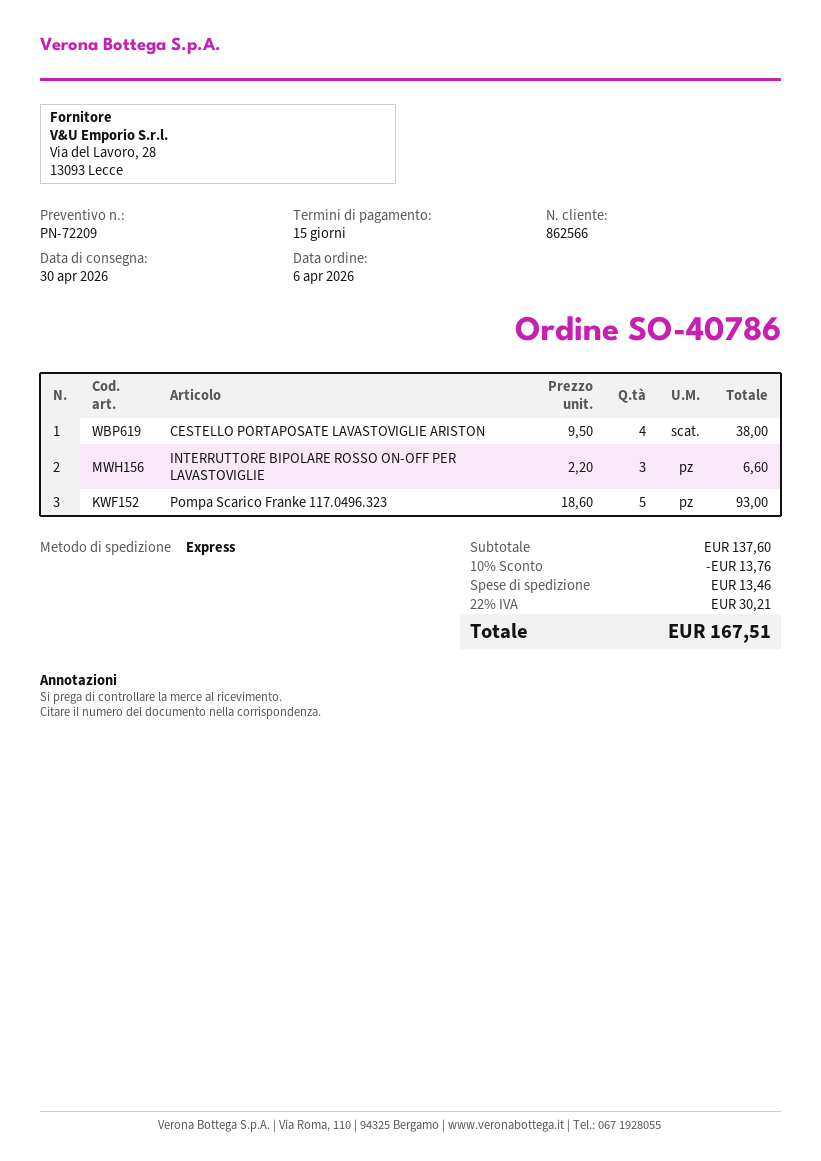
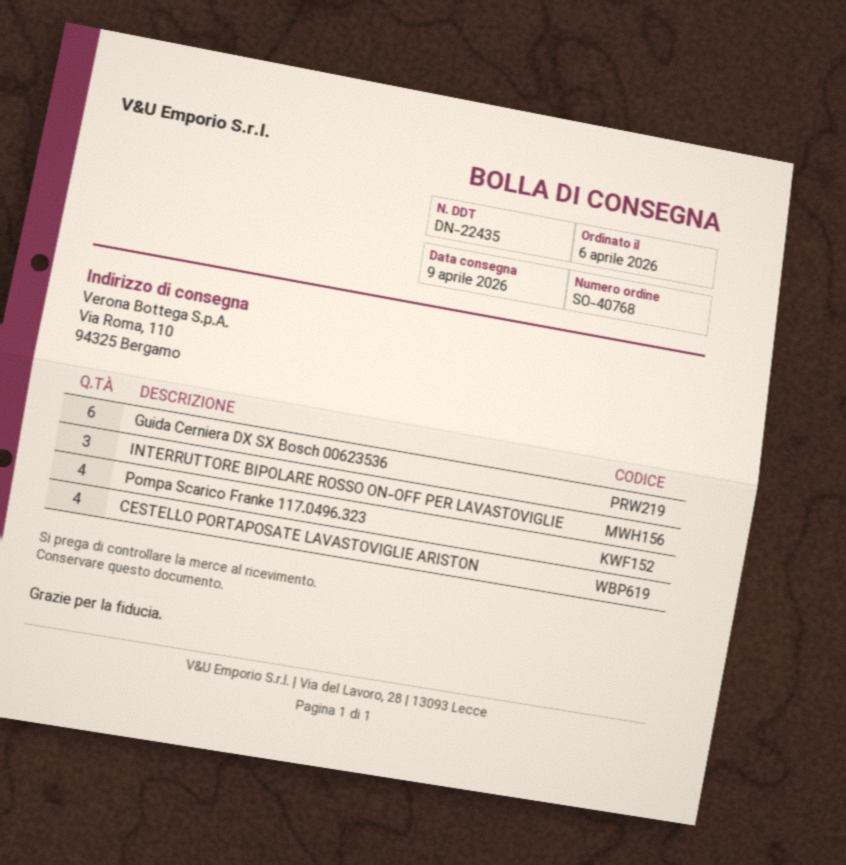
order number: SO-40786 -> SO-40768
delivery date: 2026-04-30 -> 2026-04-09
Pompa Scarico Franke 117.0496.323: 5 -> 4
Guida Cerniera DX SX Bosch 00623536: none -> 6

